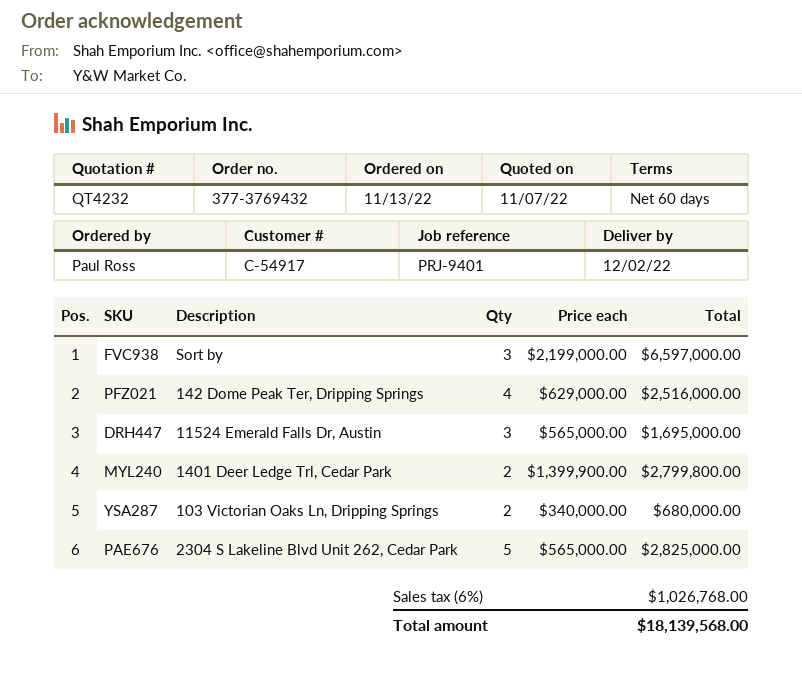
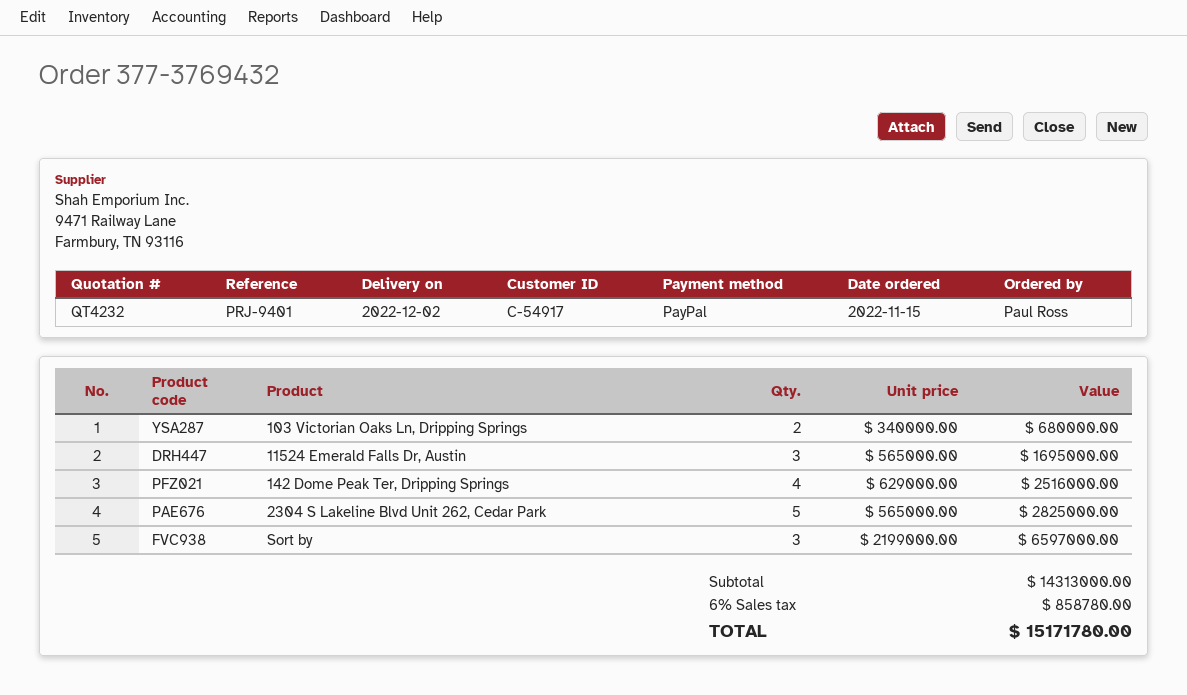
order date: 2022-11-13 -> 2022-11-15
1401 Deer Ledge Trl, Cedar Park: 2 x 1399900.00 = 2799800.00 -> none
tax: 6% = 1026768.00 -> 6% = 858780.00
total: 18139568.00 -> 15171780.00

